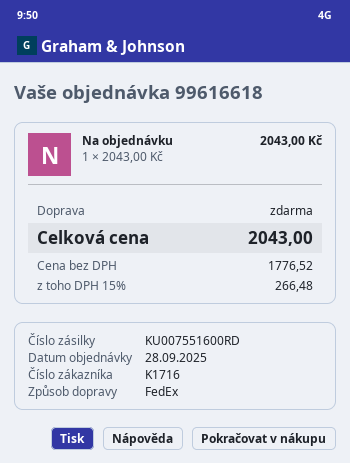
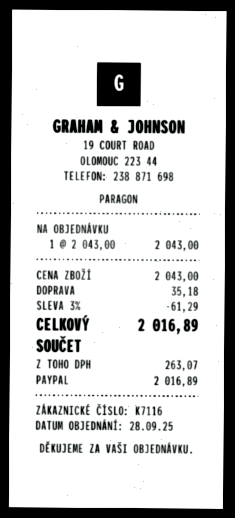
customer number: K1716 -> K7116
discount: none -> 3% = 61.29
shipping: 0.00 -> 35.18
tax: 266.48 -> 263.07
total: 2043.00 -> 2016.89

